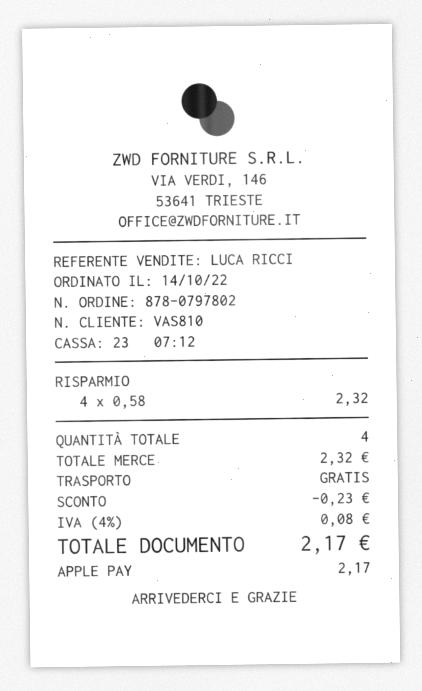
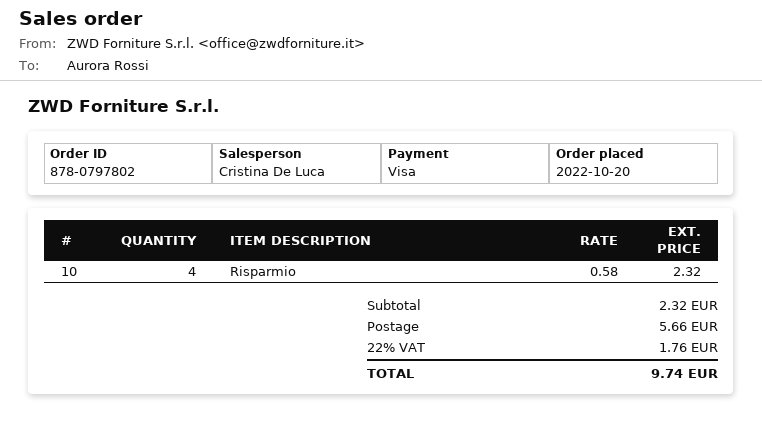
order date: 2022-10-14 -> 2022-10-20
sales rep: LUCA RICCI -> Cristina De Luca
payment method: Apple Pay -> Visa
discount: 0.23 -> none
shipping: 0.00 -> 5.66
tax: 4% = 0.08 -> 22% = 1.76
total: 2.17 -> 9.74

